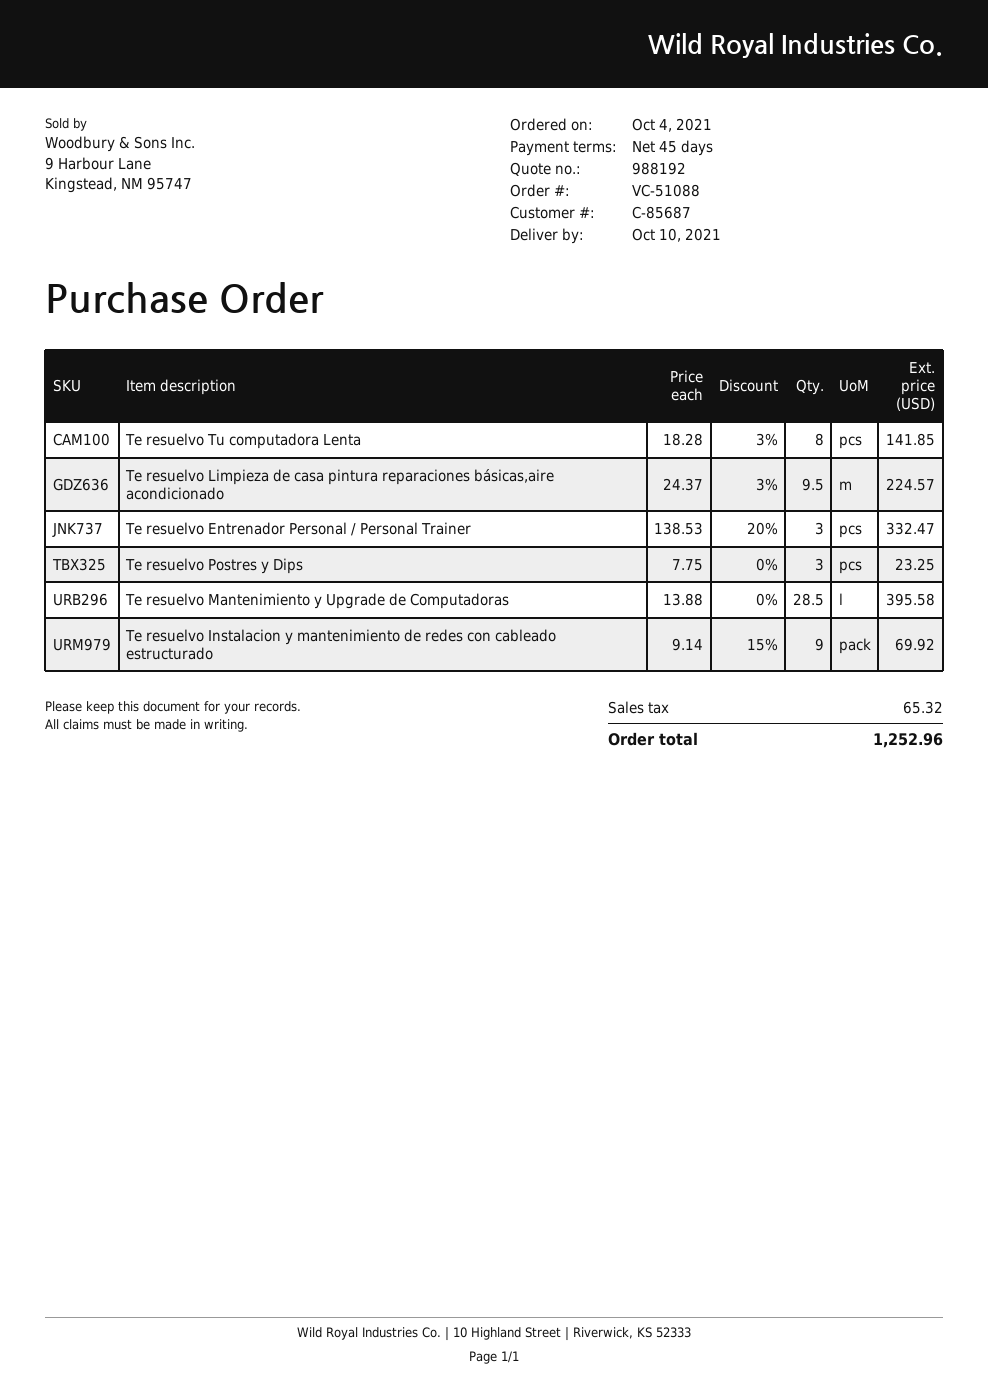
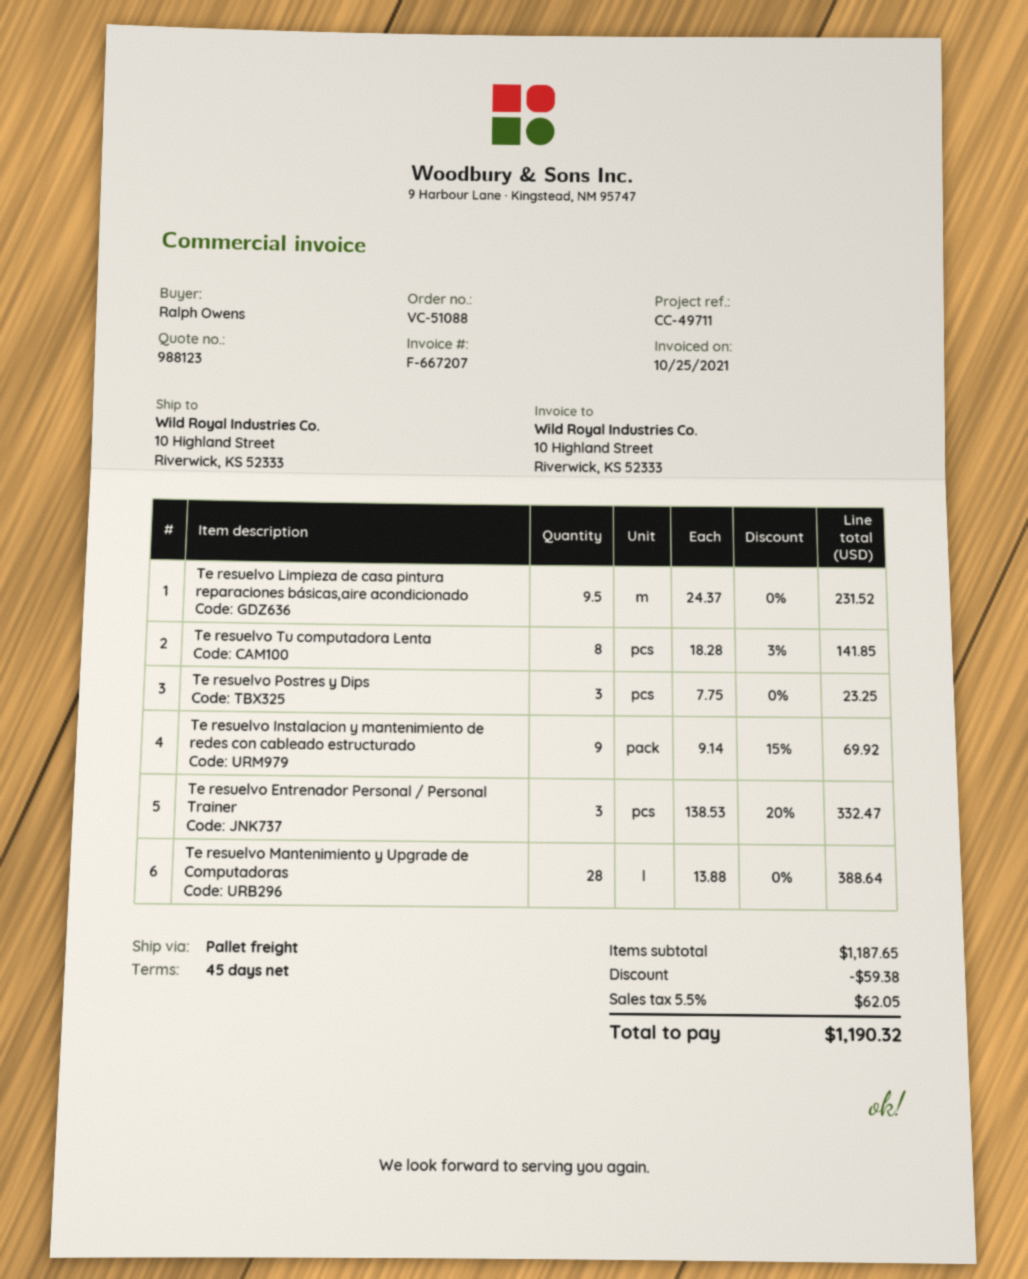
quote number: 988192 -> 988123
Te resuelvo Limpieza de casa pintura reparaciones básicas,aire acondicionado: 9.5 x 24.37 - 3% = 224.57 -> 9.5 x 24.37 = 231.52
Te resuelvo Mantenimiento y Upgrade de Computadoras: 28.5 x 13.88 = 395.58 -> 28 x 13.88 = 388.64
discount: none -> 59.38
tax: 65.32 -> 62.05
total: 1252.96 -> 1190.32

